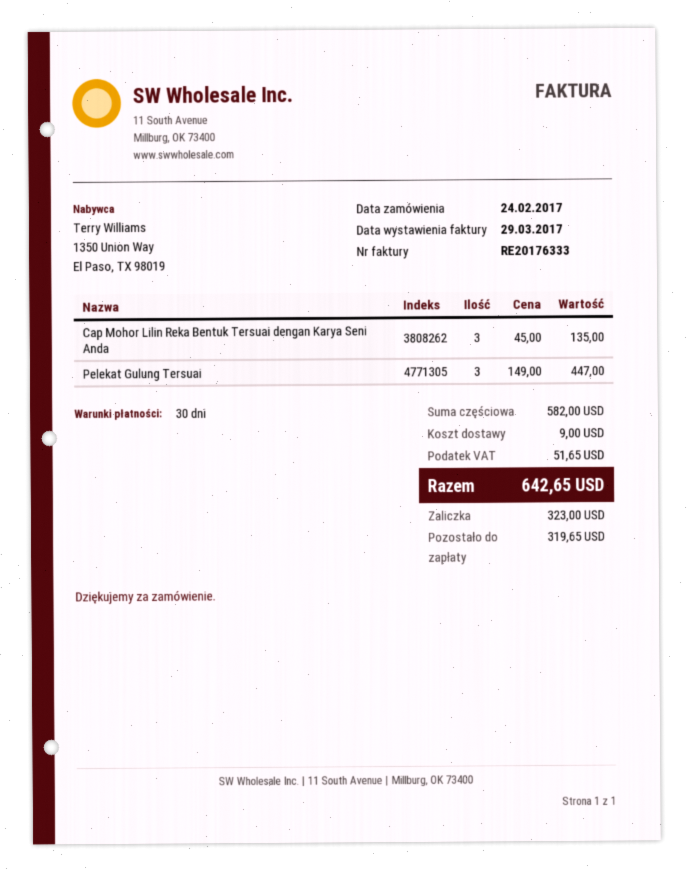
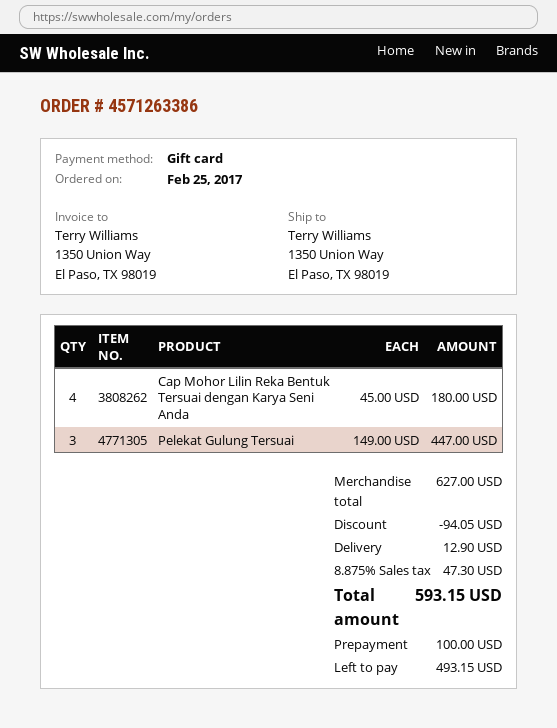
order date: 2017-02-24 -> 2017-02-25
Cap Mohor Lilin Reka Bentuk Tersuai dengan Karya Seni Anda: 3 x 45.00 = 135.00 -> 4 x 45.00 = 180.00
subtotal: 582.00 -> 627.00
discount: none -> 94.05
shipping: 9.00 -> 12.90
tax: 51.65 -> 47.30
total: 642.65 -> 593.15
deposit: 323.00 -> 100.00
balance: 319.65 -> 493.15

